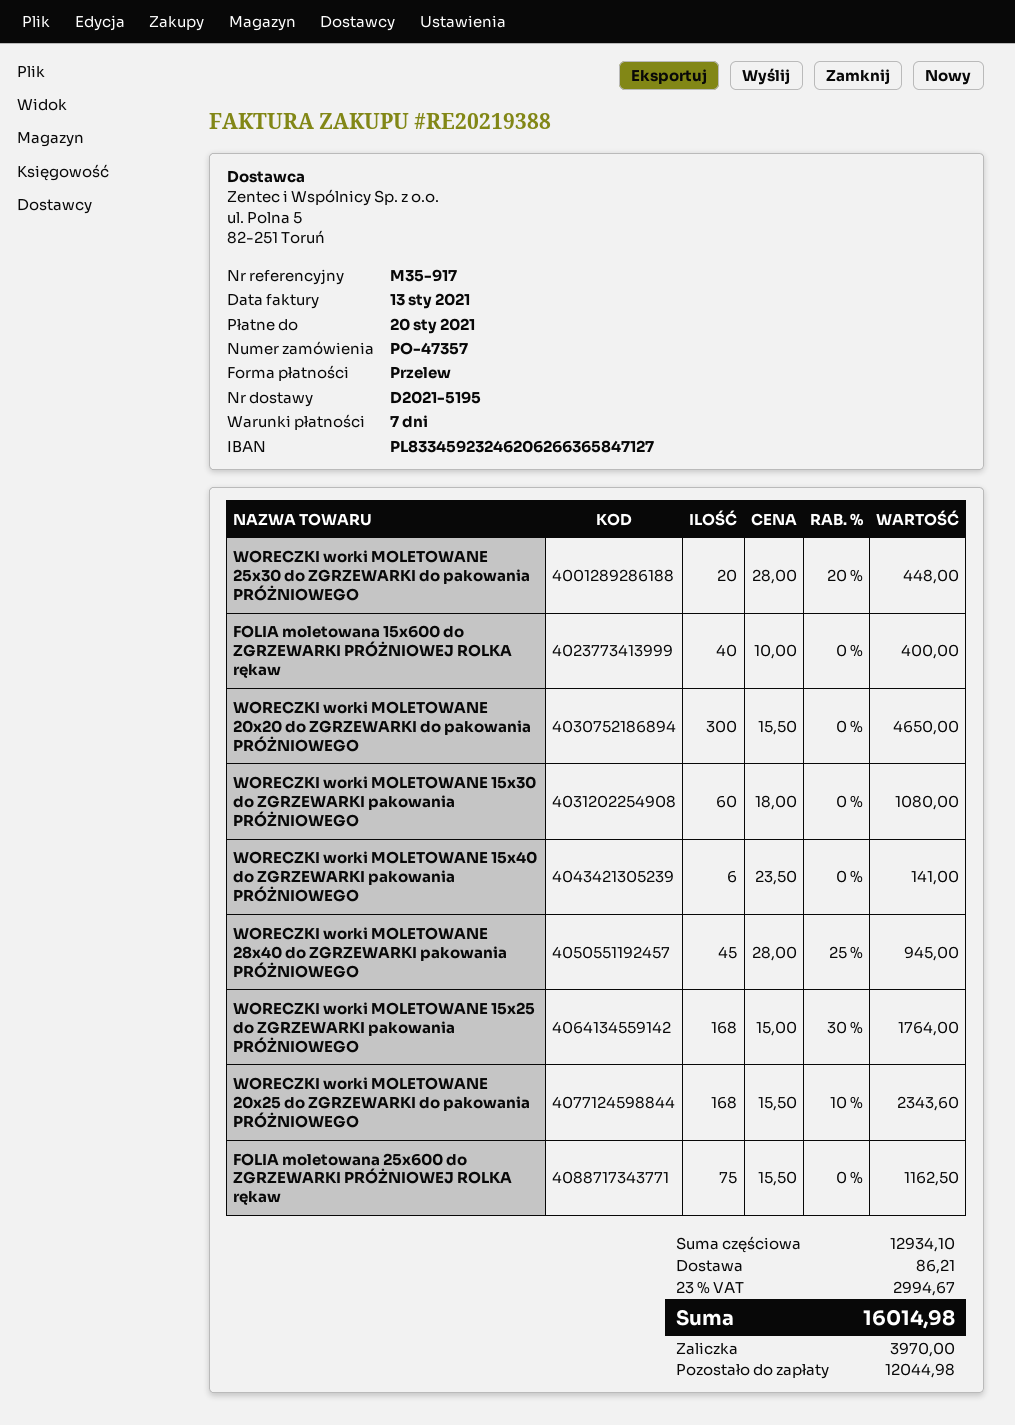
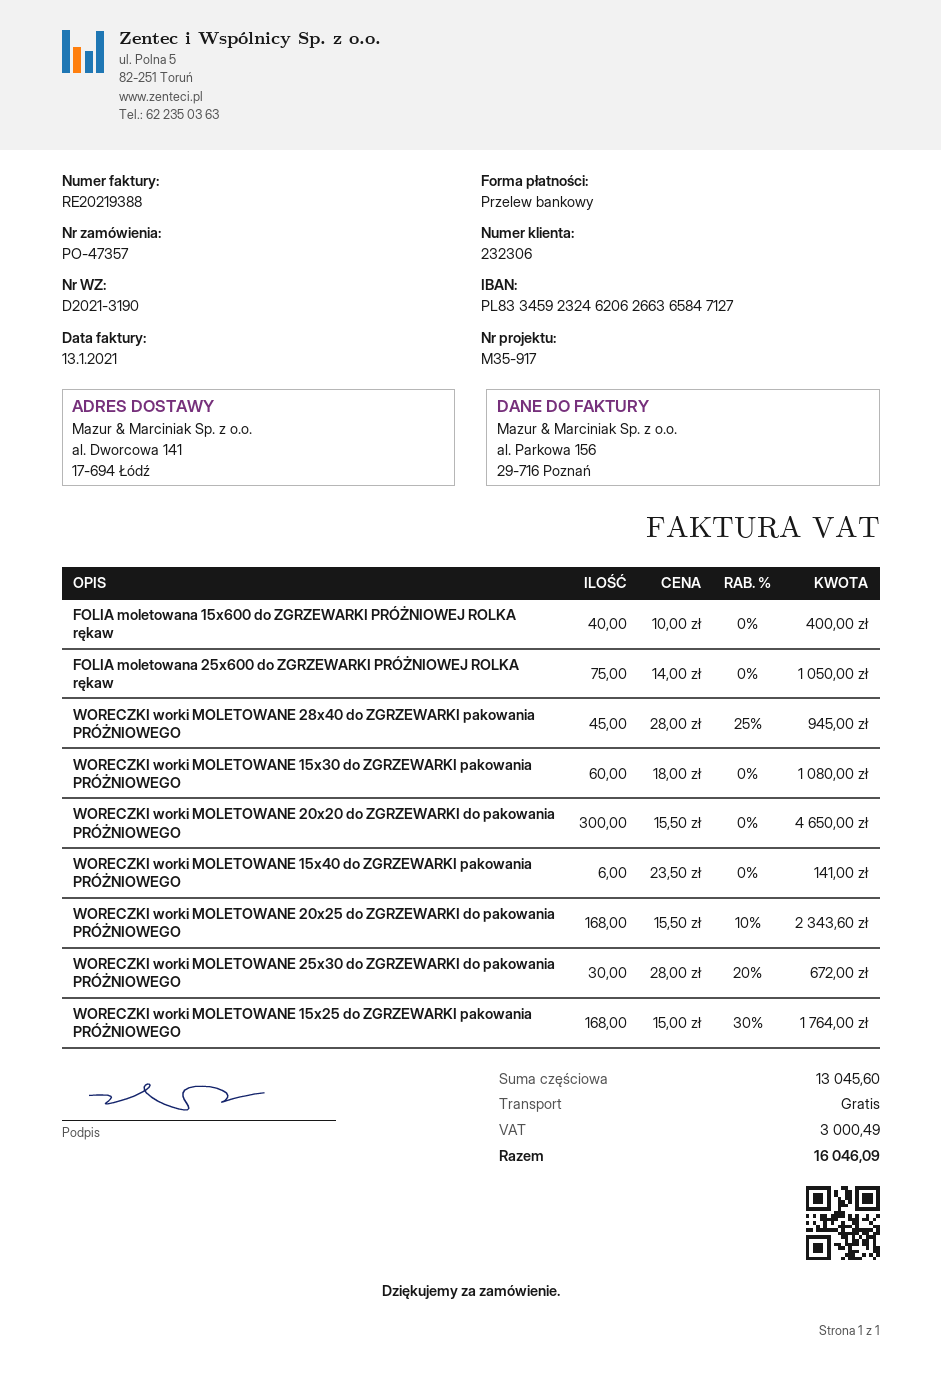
delivery note number: D2021-5195 -> D2021-3190
WORECZKI worki MOLETOWANE 25x30 do ZGRZEWARKI do pakowania PRÓŻNIOWEGO: 20 x 28.00 - 20% = 448.00 -> 30 x 28.00 - 20% = 672.00
FOLIA moletowana 25x600 do ZGRZEWARKI PRÓŻNIOWEJ ROLKA rękaw: 75 x 15.50 = 1162.50 -> 75 x 14.00 = 1050.00
subtotal: 12934.10 -> 13045.60
shipping: 86.21 -> 0.00
tax: 2994.67 -> 3000.49
total: 16014.98 -> 16046.09

